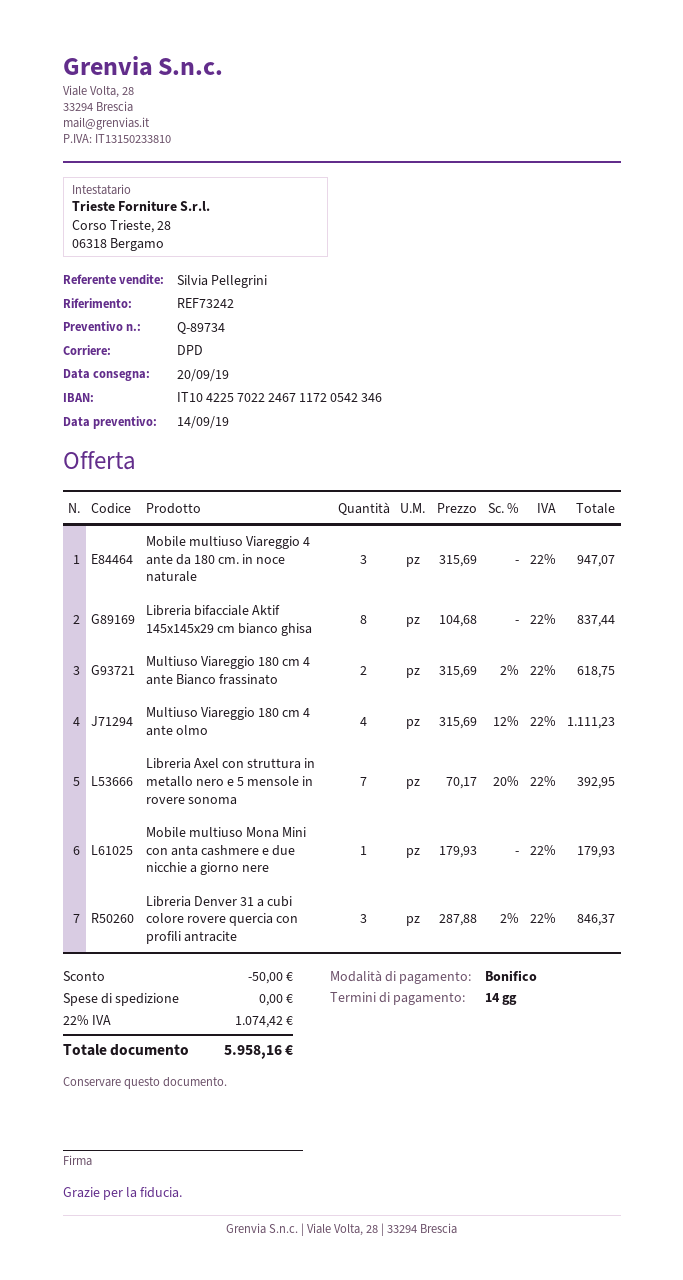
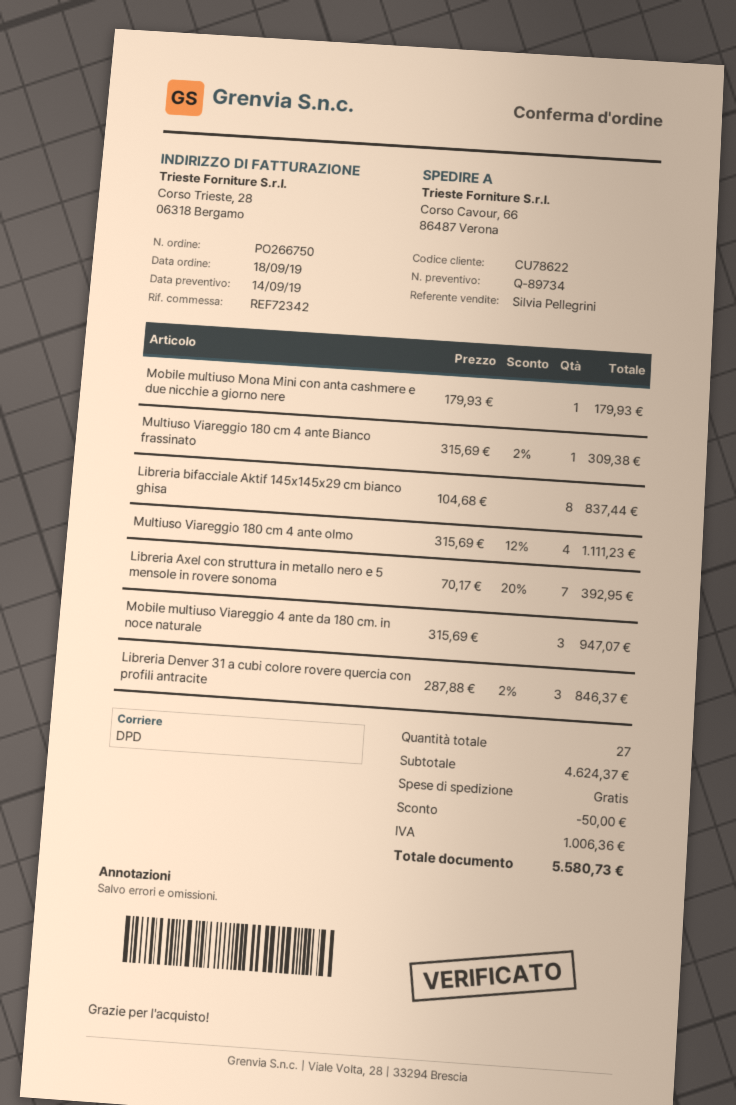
reference: REF73242 -> REF72342
Multiuso Viareggio 180 cm 4 ante Bianco frassinato: 2 x 315.69 - 2% = 618.75 -> 1 x 315.69 - 2% = 309.38
tax: 1074.42 -> 1006.36
total: 5958.16 -> 5580.73

